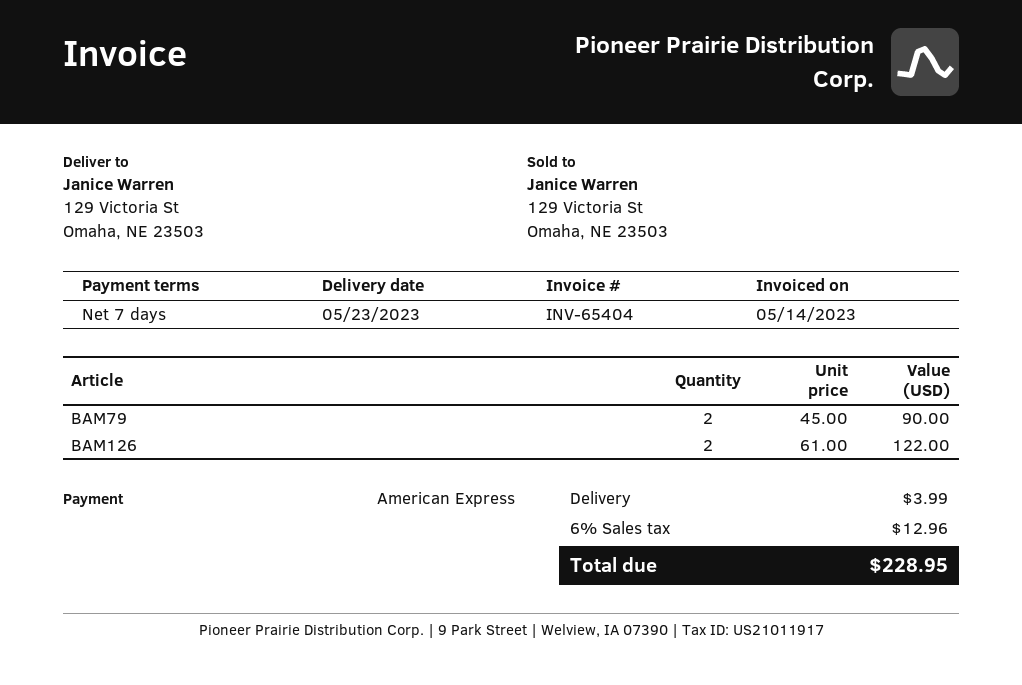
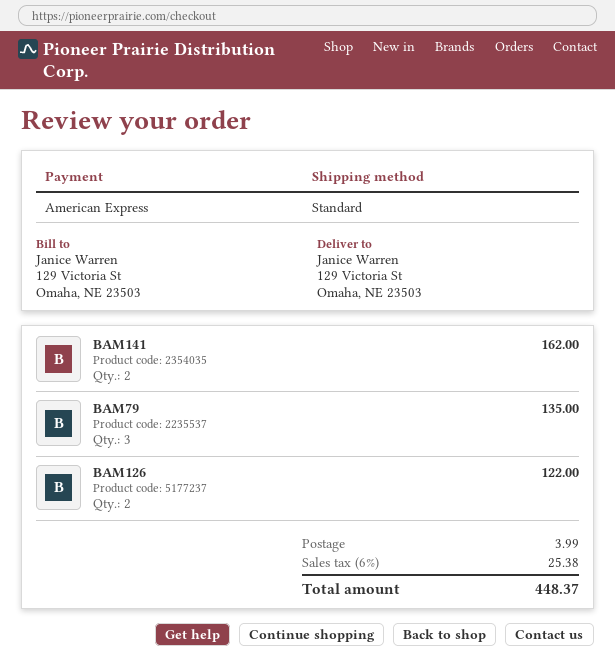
BAM79: 2 for 90.00 -> 3 for 135.00
BAM141: none -> 2 for 162.00
tax: 6% = 12.96 -> 6% = 25.38
total: 228.95 -> 448.37

